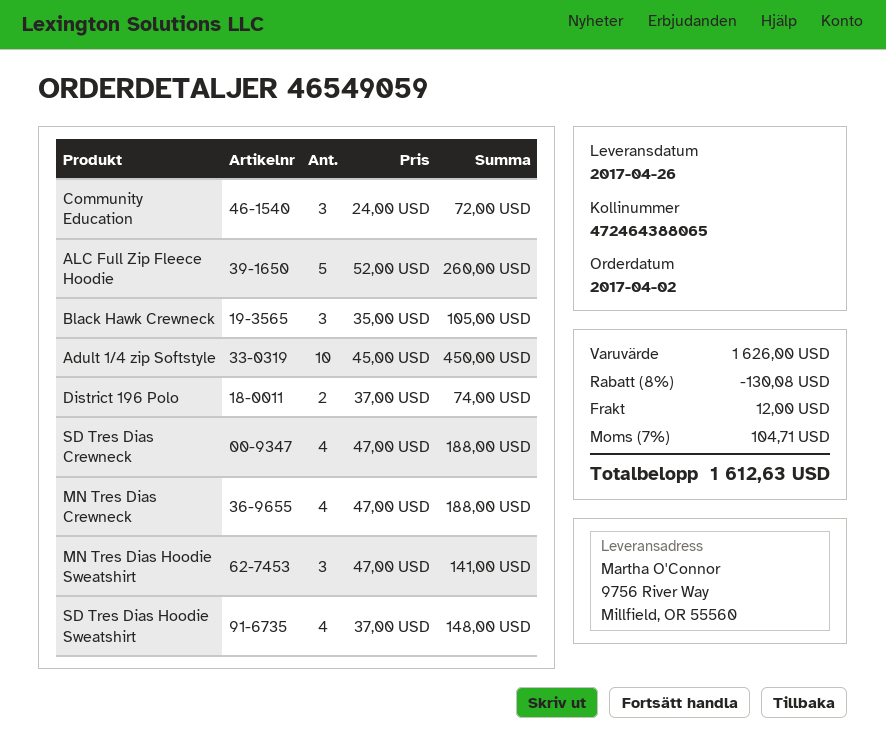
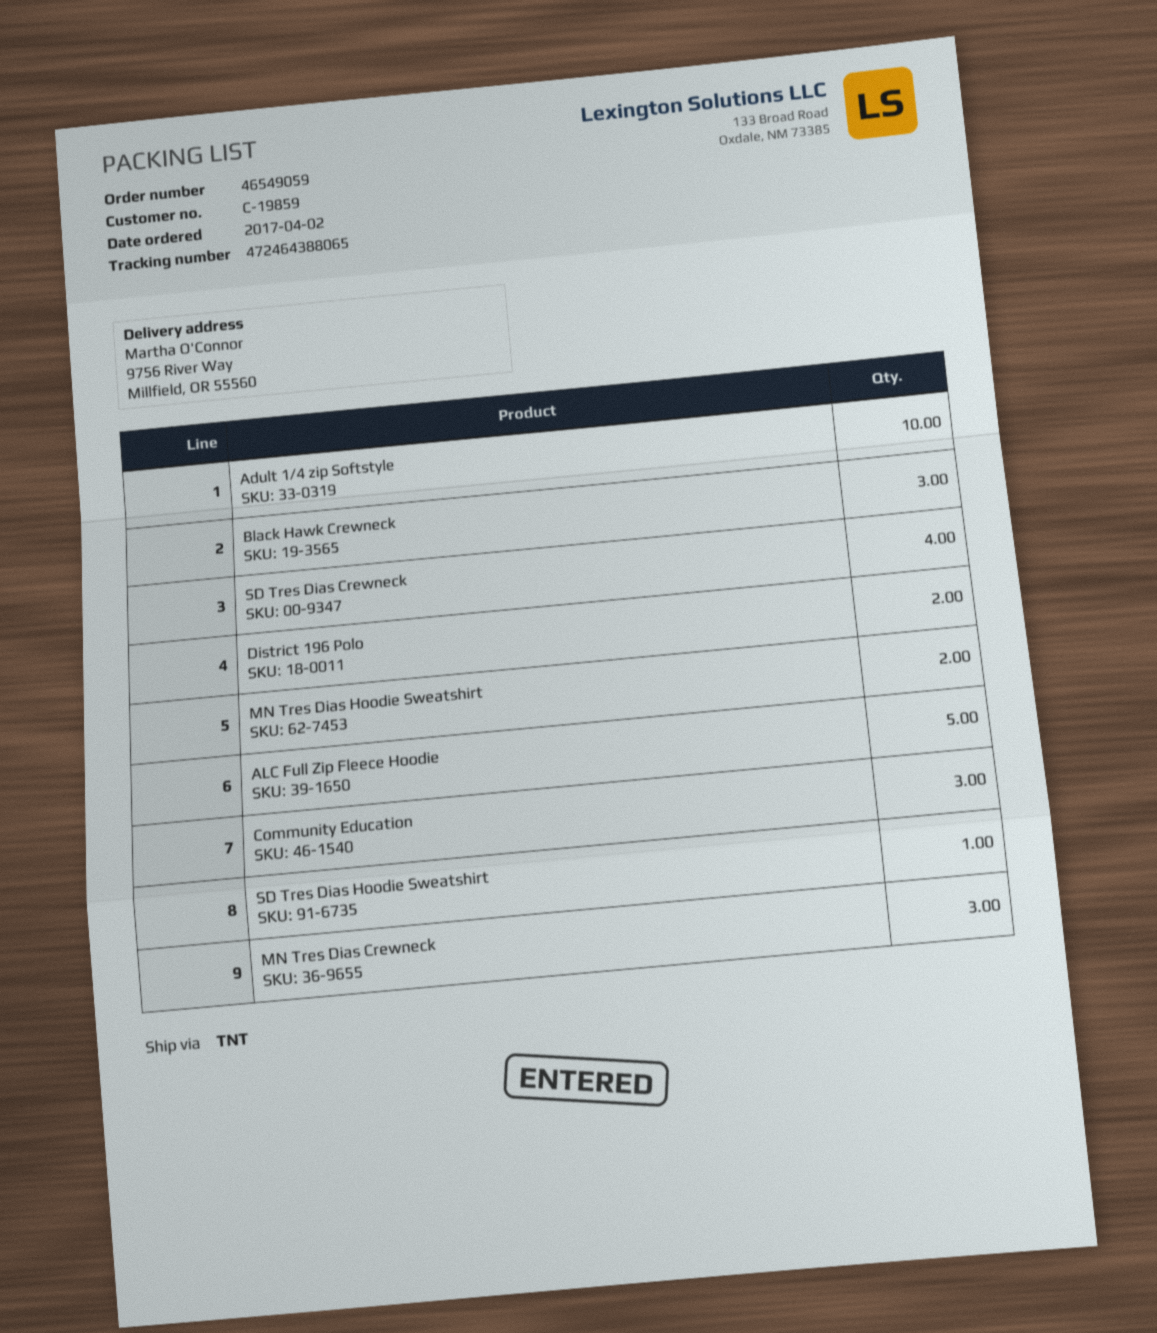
MN Tres Dias Crewneck: 4 -> 3
MN Tres Dias Hoodie Sweatshirt: 3 -> 2
SD Tres Dias Hoodie Sweatshirt: 4 -> 1

